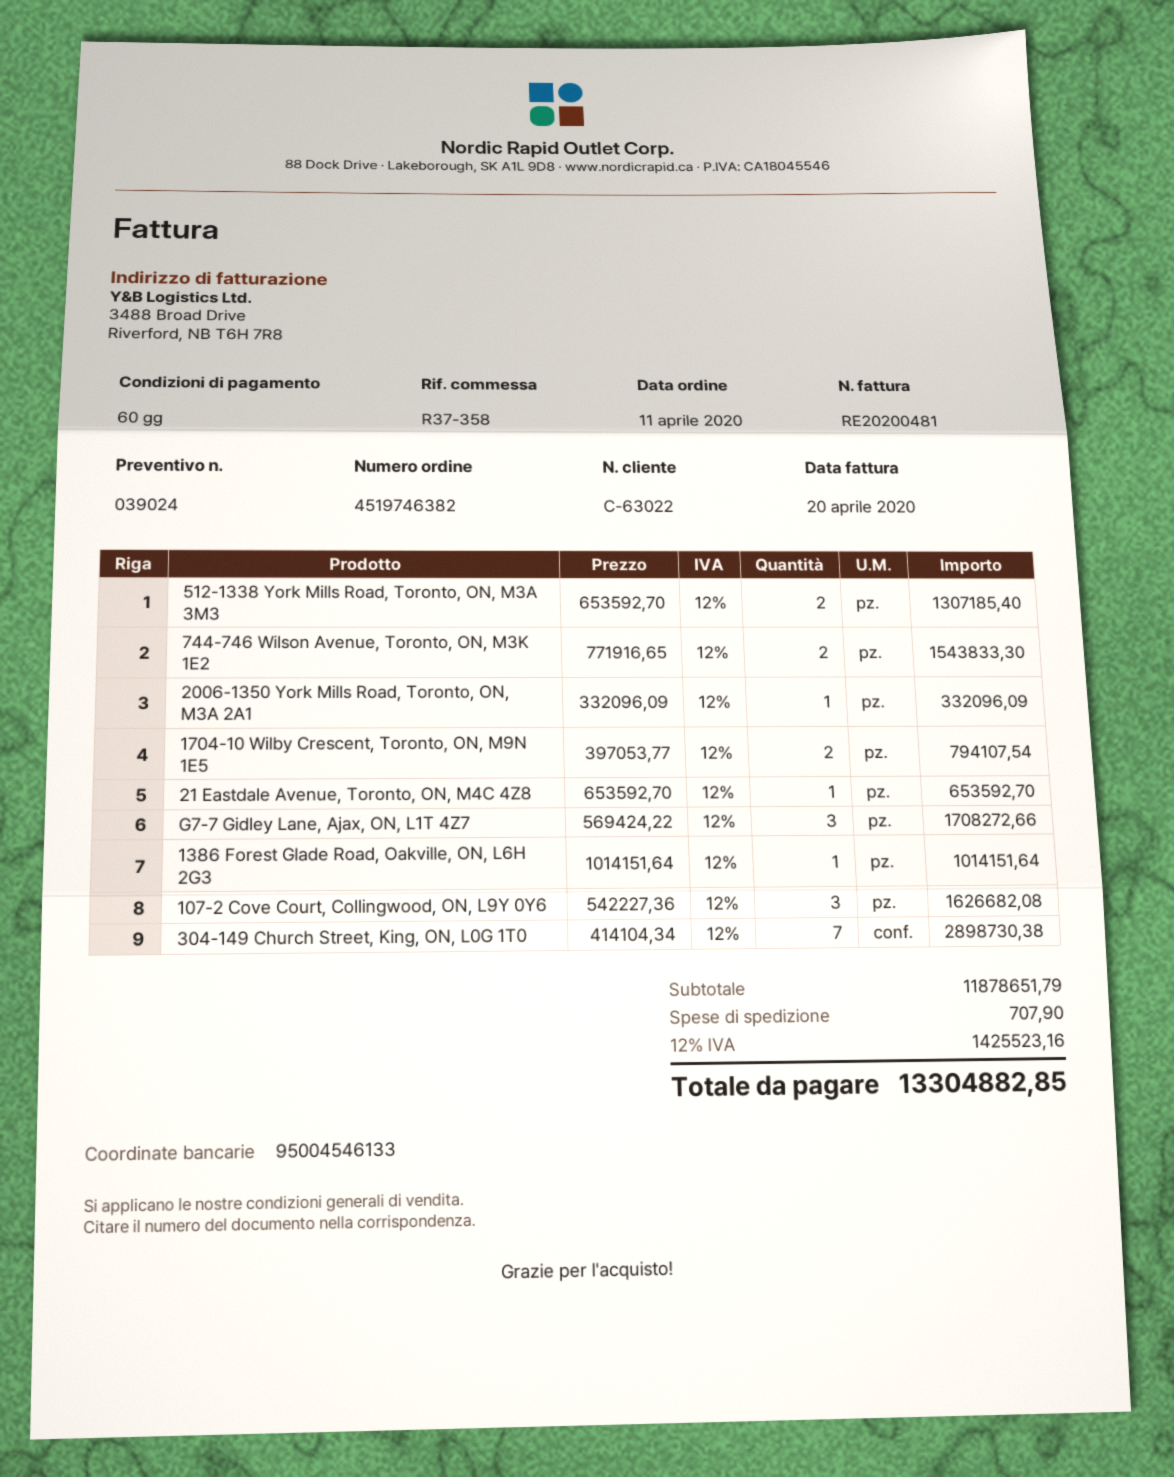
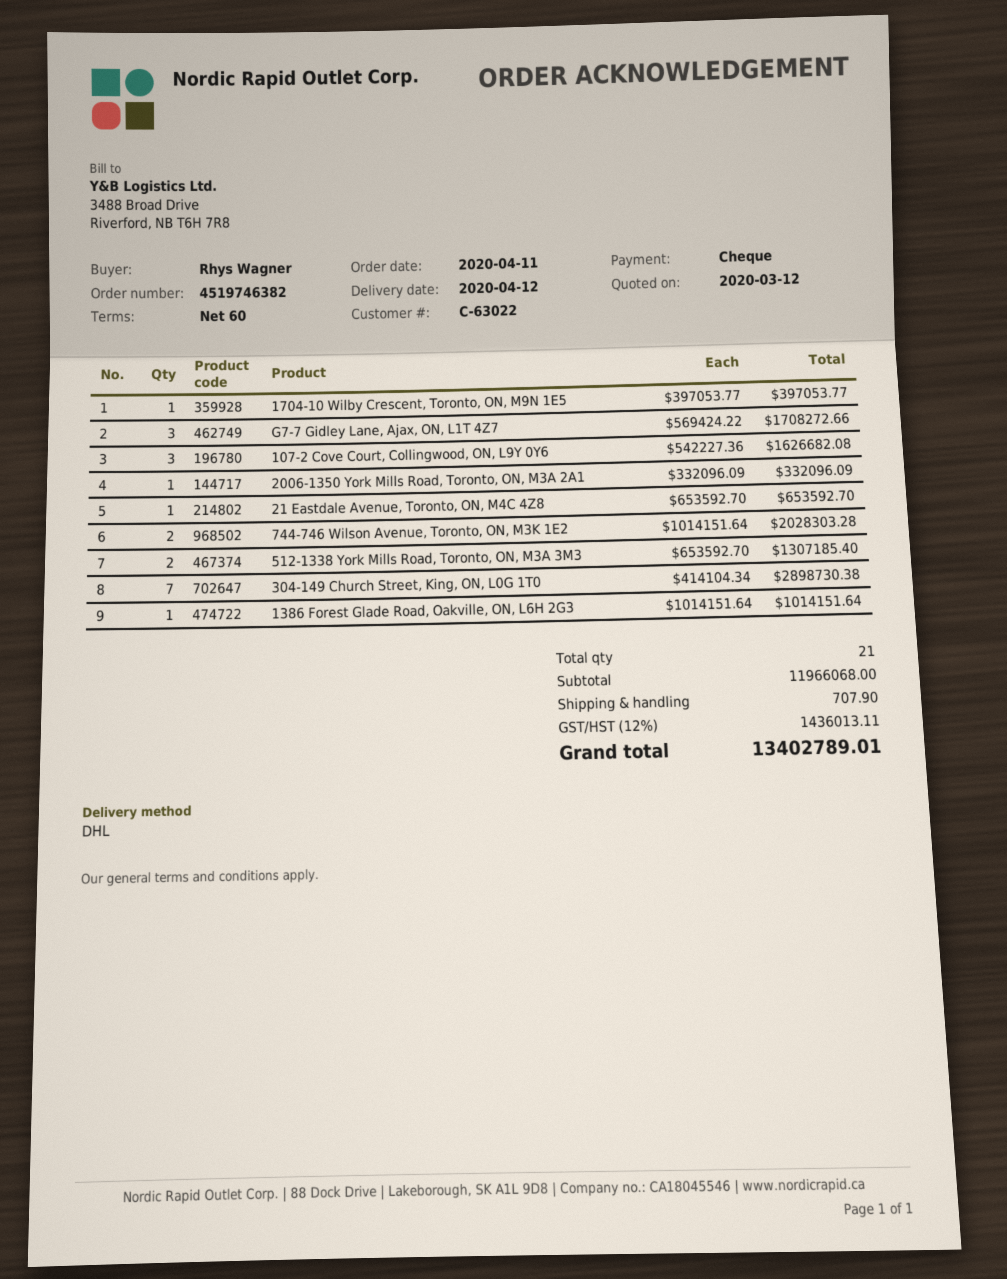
744-746 Wilson Avenue, Toronto, ON, M3K 1E2: 2 x 771916.65 = 1543833.30 -> 2 x 1014151.64 = 2028303.28
1704-10 Wilby Crescent, Toronto, ON, M9N 1E5: 2 x 397053.77 = 794107.54 -> 1 x 397053.77 = 397053.77
subtotal: 11878651.79 -> 11966068.00
tax: 12% = 1425523.16 -> 12% = 1436013.11
total: 13304882.85 -> 13402789.01

